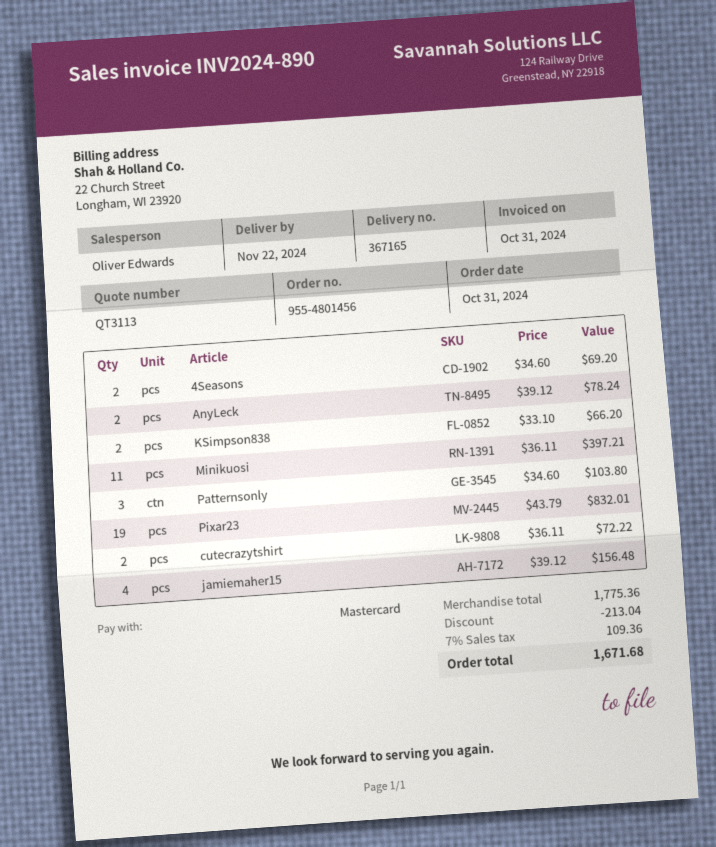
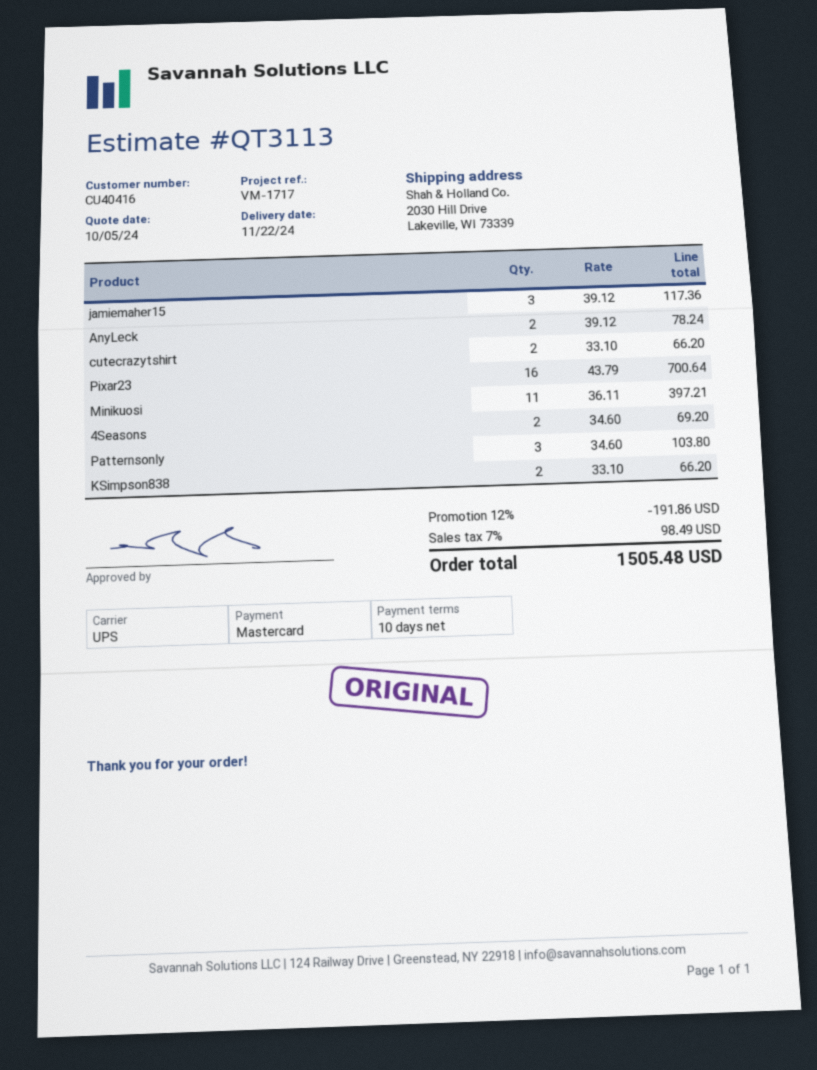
Pixar23: 19 x 43.79 = 832.01 -> 16 x 43.79 = 700.64
cutecrazytshirt: 2 x 36.11 = 72.22 -> 2 x 33.10 = 66.20
jamiemaher15: 4 x 39.12 = 156.48 -> 3 x 39.12 = 117.36
discount: 213.04 -> 191.86
tax: 7% = 109.36 -> 7% = 98.49
total: 1671.68 -> 1505.48

